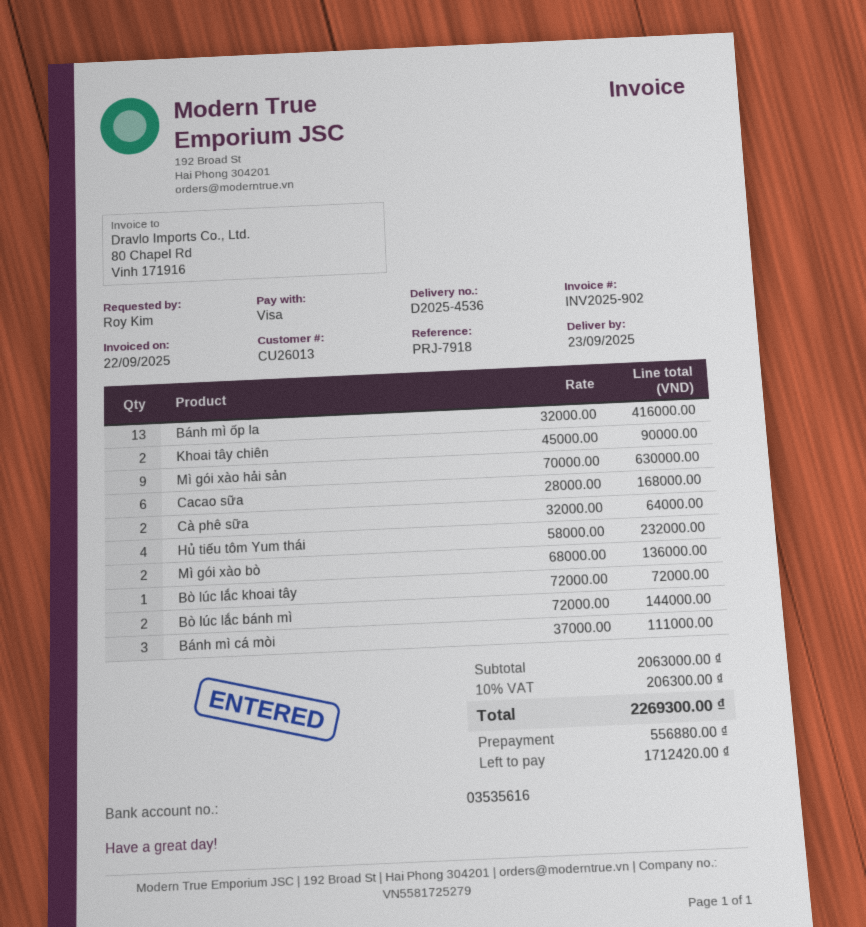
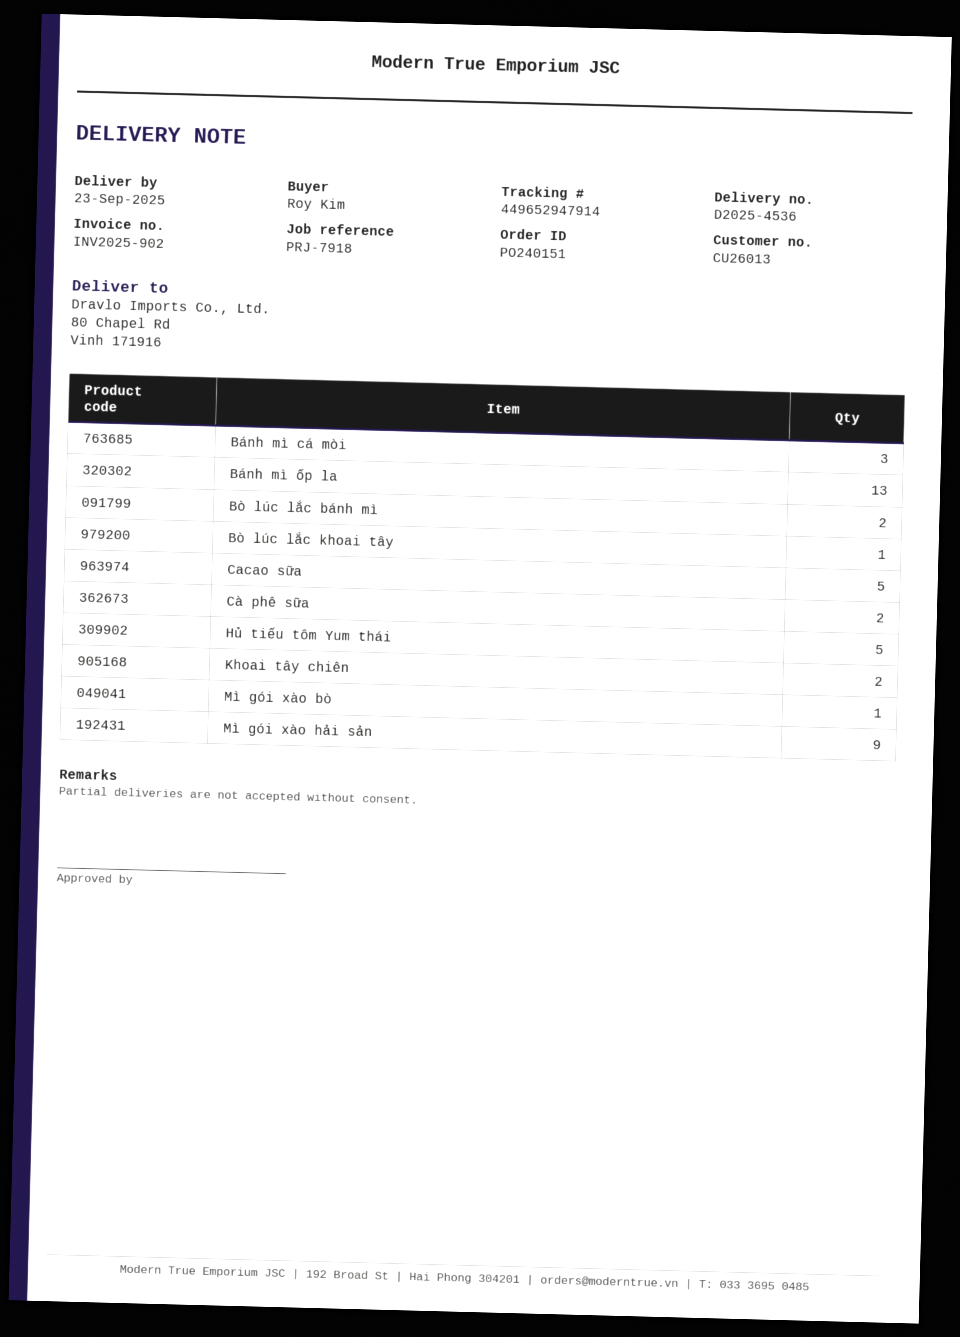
Cacao sữa: 6 -> 5
Hủ tiếu tôm Yum thái: 4 -> 5
Mì gói xào bò: 2 -> 1

